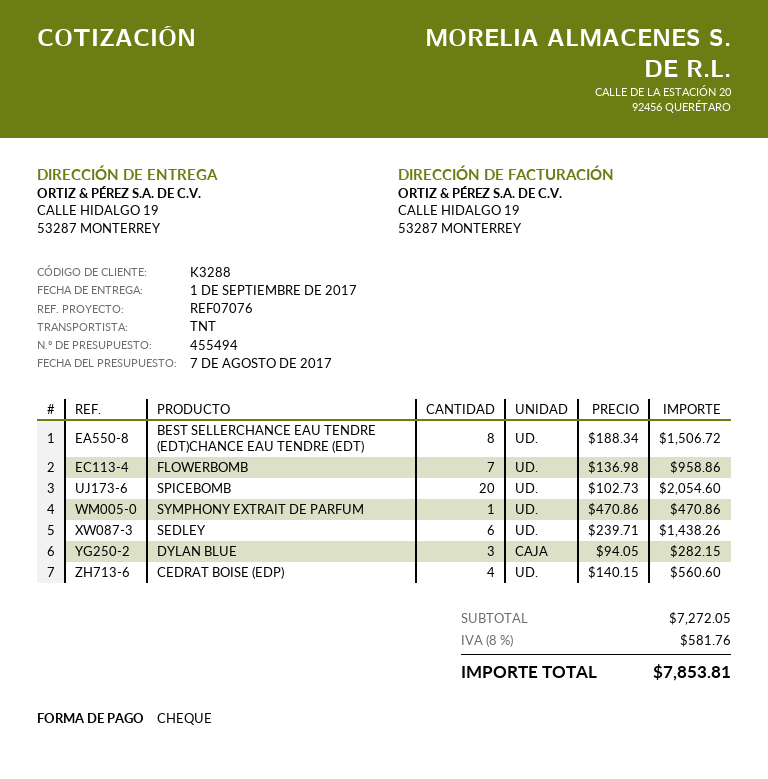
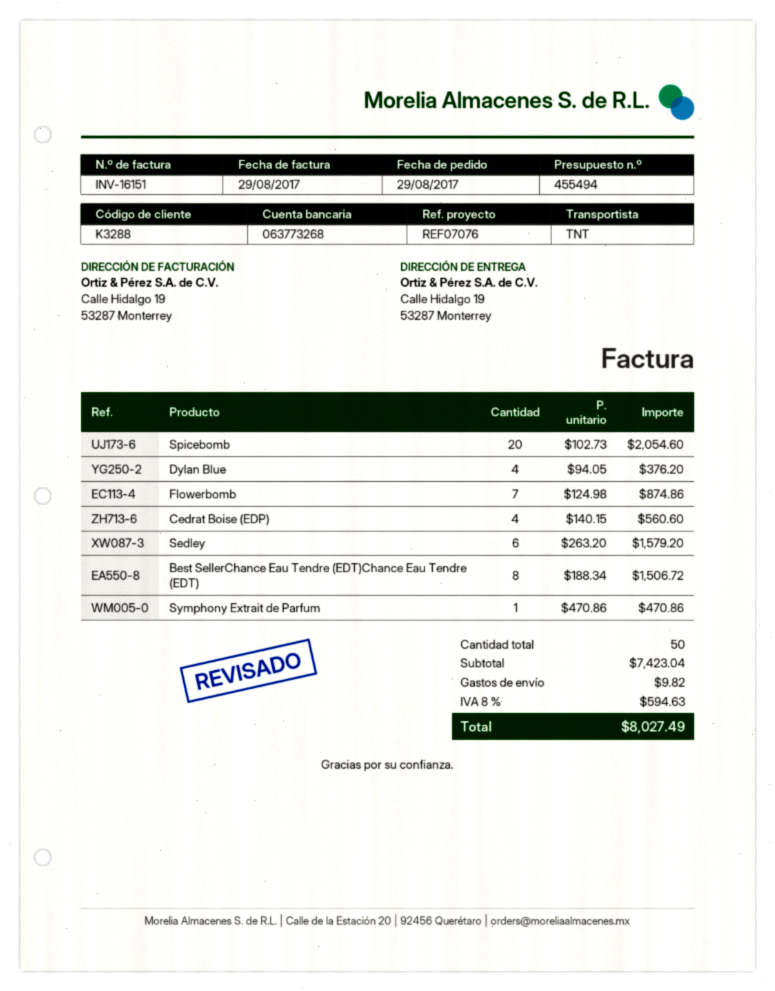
FLOWERBOMB: 7 x 136.98 = 958.86 -> 7 x 124.98 = 874.86
SEDLEY: 6 x 239.71 = 1438.26 -> 6 x 263.20 = 1579.20
DYLAN BLUE: 3 x 94.05 = 282.15 -> 4 x 94.05 = 376.20
subtotal: 7272.05 -> 7423.04
shipping: none -> 9.82
tax: 8% = 581.76 -> 8% = 594.63
total: 7853.81 -> 8027.49

